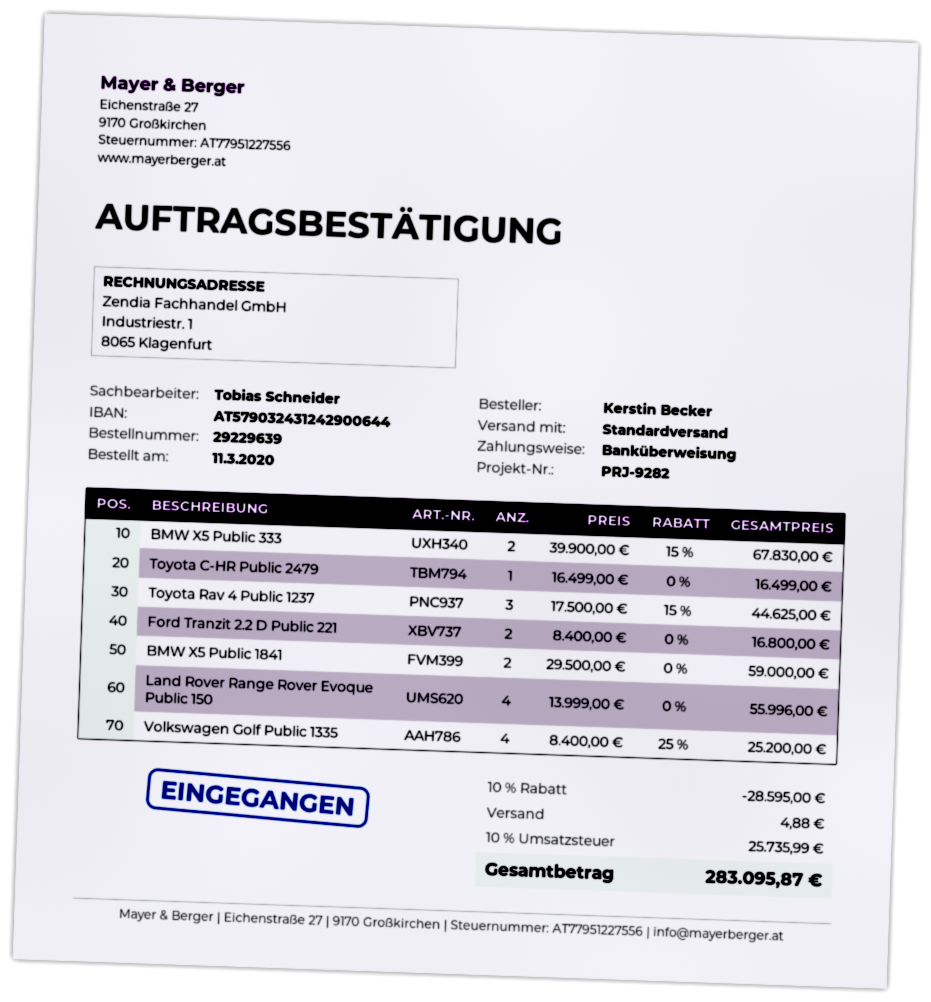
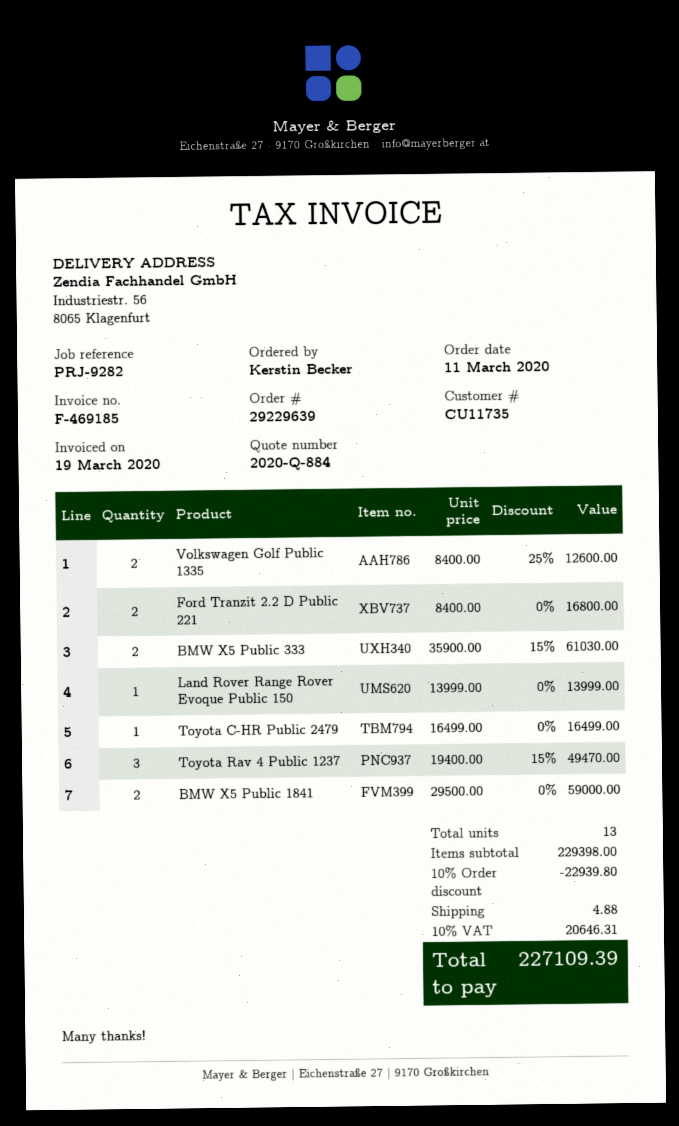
BMW X5 Public 333: 2 x 39900.00 - 15% = 67830.00 -> 2 x 35900.00 - 15% = 61030.00
Toyota Rav 4 Public 1237: 3 x 17500.00 - 15% = 44625.00 -> 3 x 19400.00 - 15% = 49470.00
Land Rover Range Rover Evoque Public 150: 4 x 13999.00 = 55996.00 -> 1 x 13999.00 = 13999.00
Volkswagen Golf Public 1335: 4 x 8400.00 - 25% = 25200.00 -> 2 x 8400.00 - 25% = 12600.00
discount: 10% = 28595.00 -> 10% = 22939.80
tax: 10% = 25735.99 -> 10% = 20646.31
total: 283095.87 -> 227109.39

